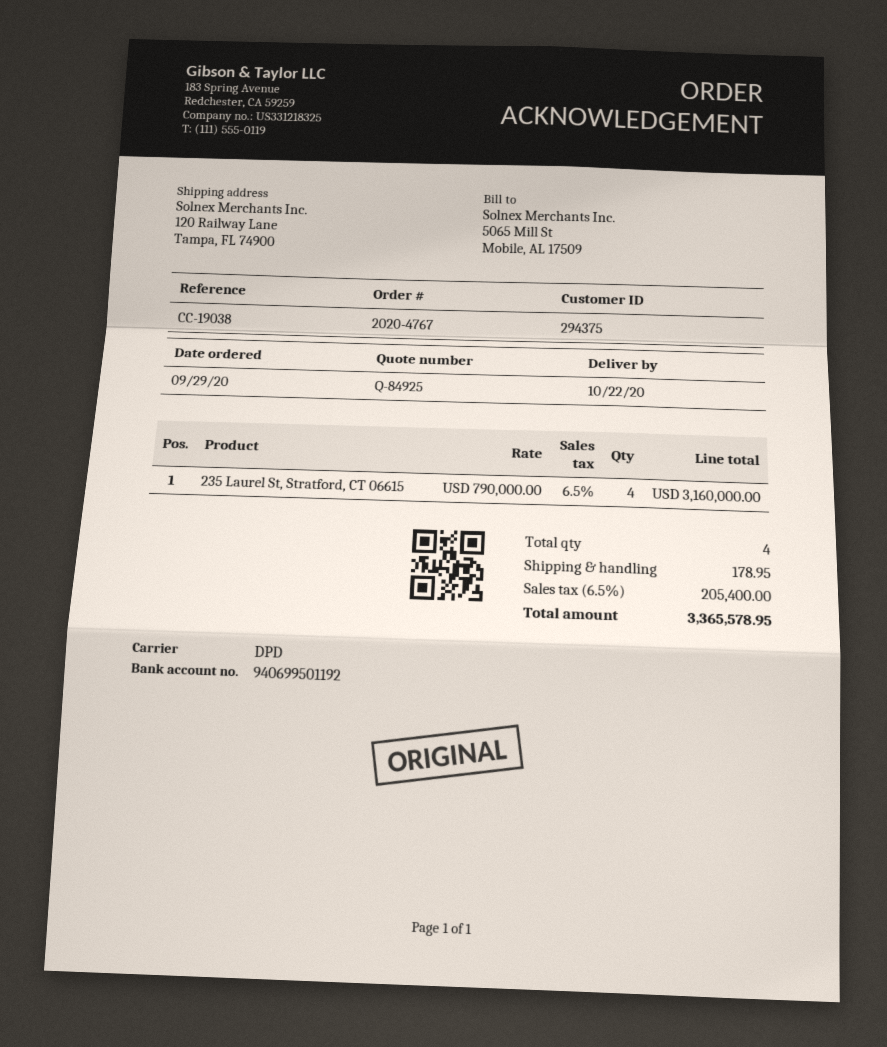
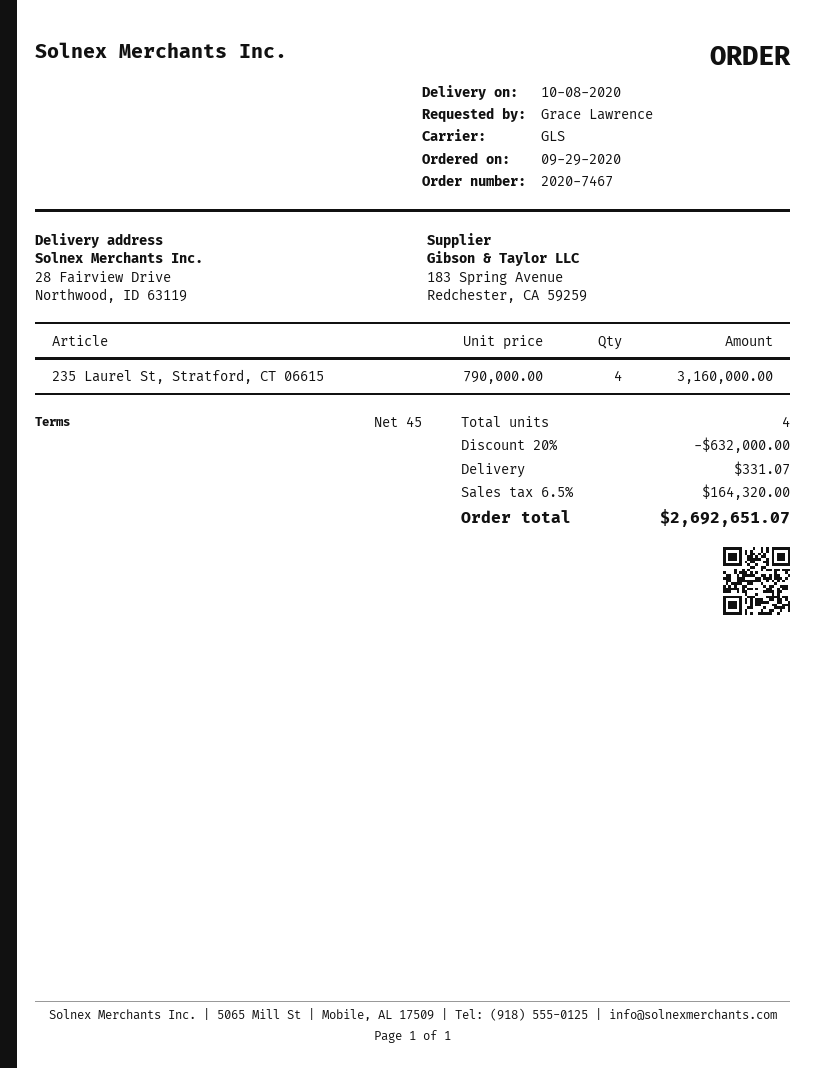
order number: 2020-4767 -> 2020-7467
delivery date: 2020-10-22 -> 2020-10-08
shipping method: DPD -> GLS
ship to: 120 Railway Lane, Tampa, FL 74900 -> 28 Fairview Drive, Northwood, ID 63119
discount: none -> 20% = 632000.00
shipping: 178.95 -> 331.07
tax: 6.5% = 205400.00 -> 6.5% = 164320.00
total: 3365578.95 -> 2692651.07

